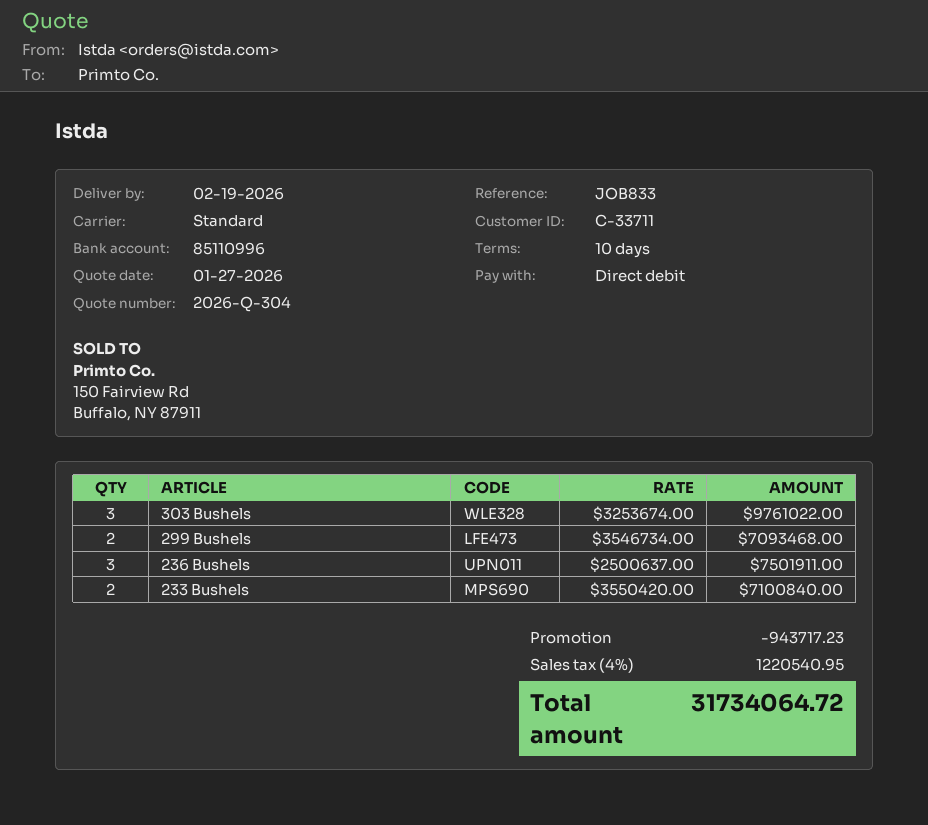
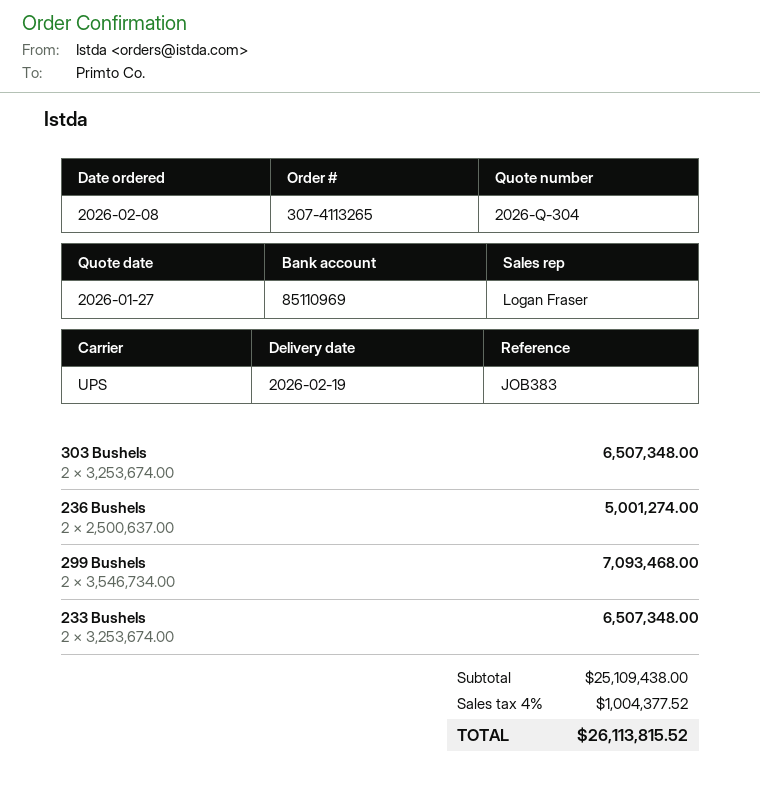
reference: JOB833 -> JOB383
bank account: 85110996 -> 85110969
shipping method: standard -> UPS
303 Bushels: 3 x 3253674.00 = 9761022.00 -> 2 x 3253674.00 = 6507348.00
236 Bushels: 3 x 2500637.00 = 7501911.00 -> 2 x 2500637.00 = 5001274.00
233 Bushels: 2 x 3550420.00 = 7100840.00 -> 2 x 3253674.00 = 6507348.00
discount: 943717.23 -> none
tax: 4% = 1220540.95 -> 4% = 1004377.52
total: 31734064.72 -> 26113815.52

